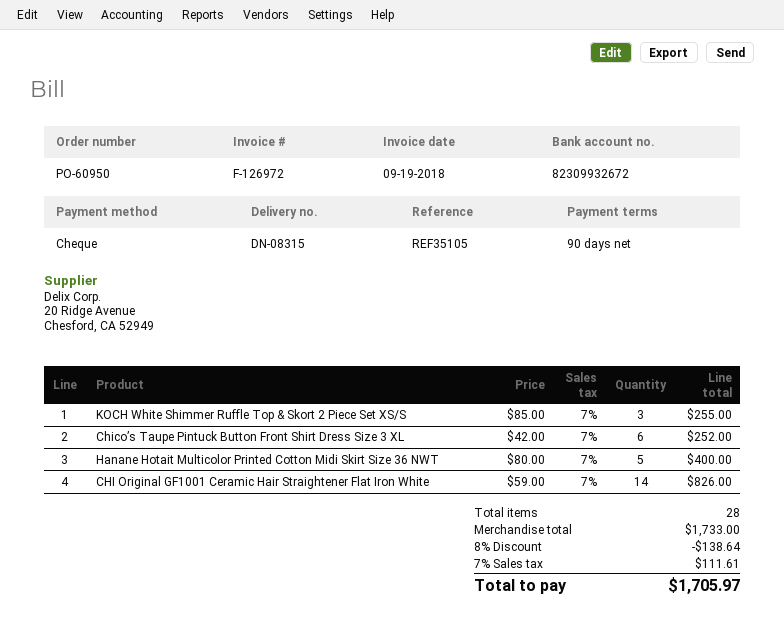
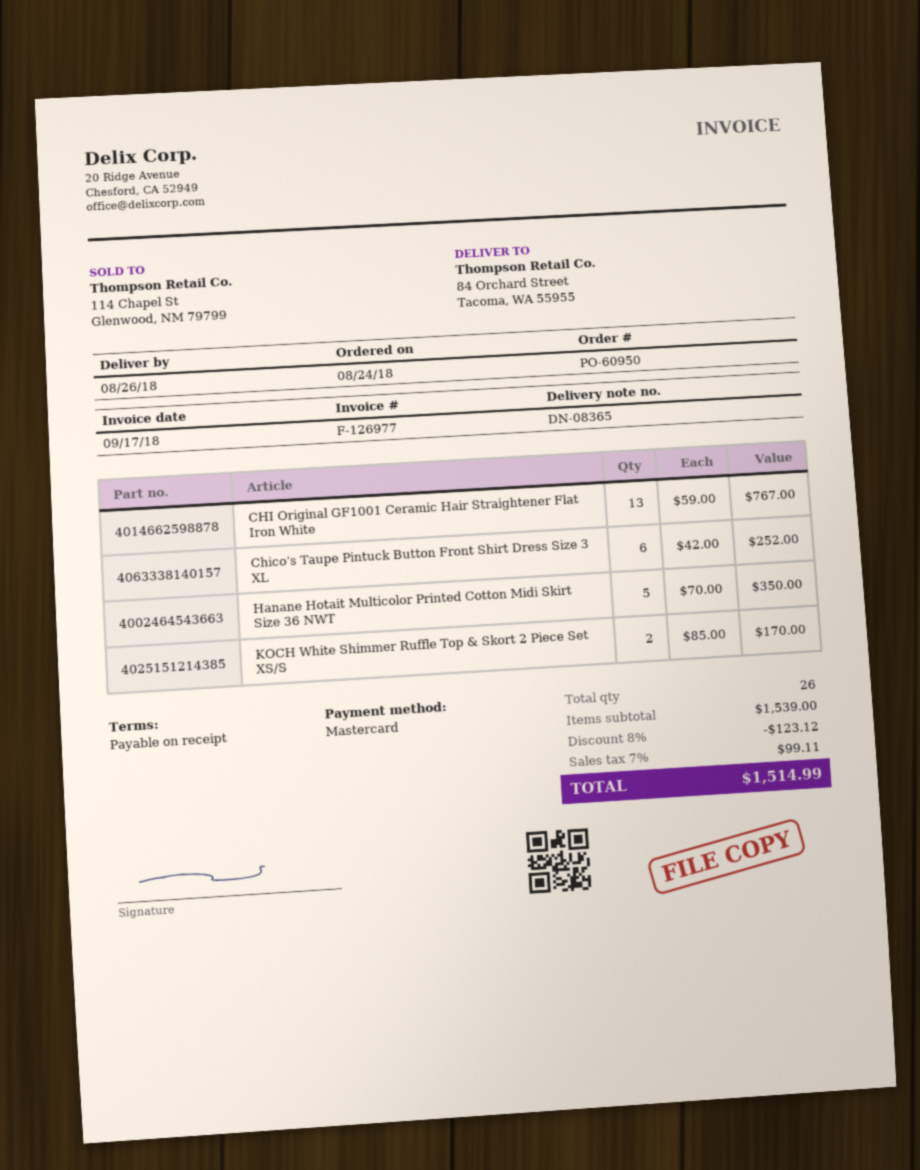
delivery note number: DN-08315 -> DN-08365
invoice number: F-126972 -> F-126977
invoice date: 2018-09-19 -> 2018-09-17
payment terms: 90 days -> on receipt
payment method: cheque -> Mastercard
KOCH White Shimmer Ruffle Top & Skort 2 Piece Set XS/S: 3 x 85.00 = 255.00 -> 2 x 85.00 = 170.00
Hanane Hotait Multicolor Printed Cotton Midi Skirt Size 36 NWT: 5 x 80.00 = 400.00 -> 5 x 70.00 = 350.00
CHI Original GF1001 Ceramic Hair Straightener Flat Iron White: 14 x 59.00 = 826.00 -> 13 x 59.00 = 767.00
total quantity: 28 -> 26
subtotal: 1733.00 -> 1539.00
discount: 8% = 138.64 -> 8% = 123.12
tax: 7% = 111.61 -> 7% = 99.11
total: 1705.97 -> 1514.99

